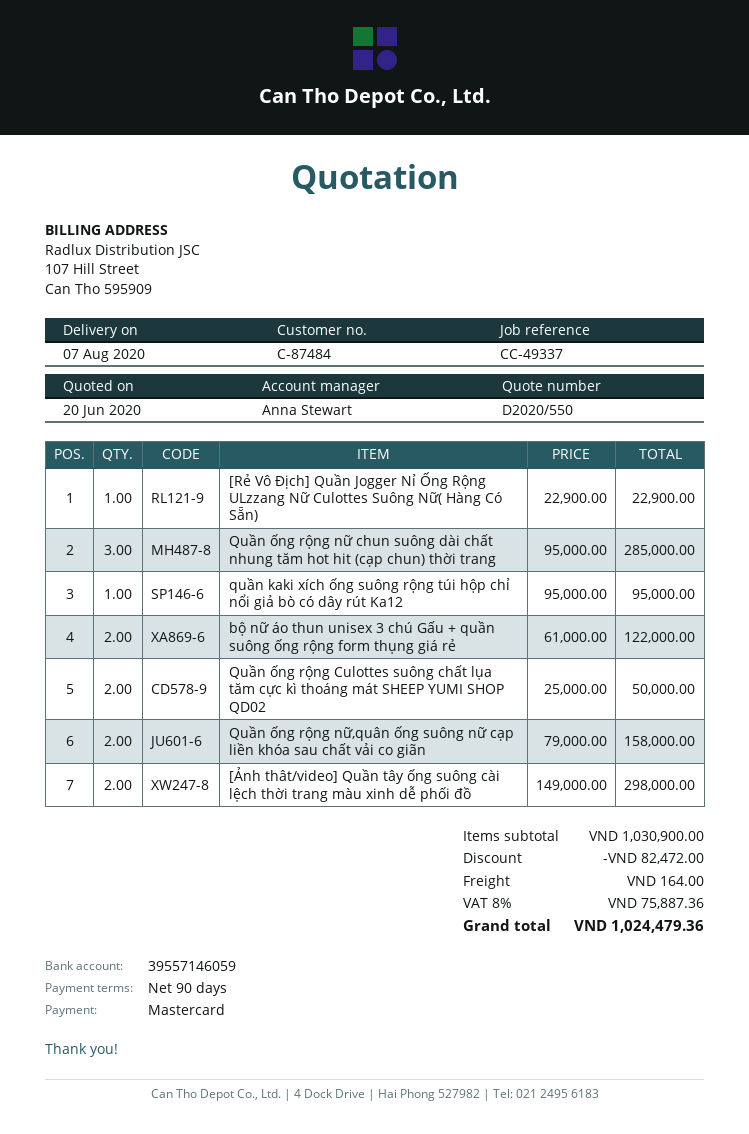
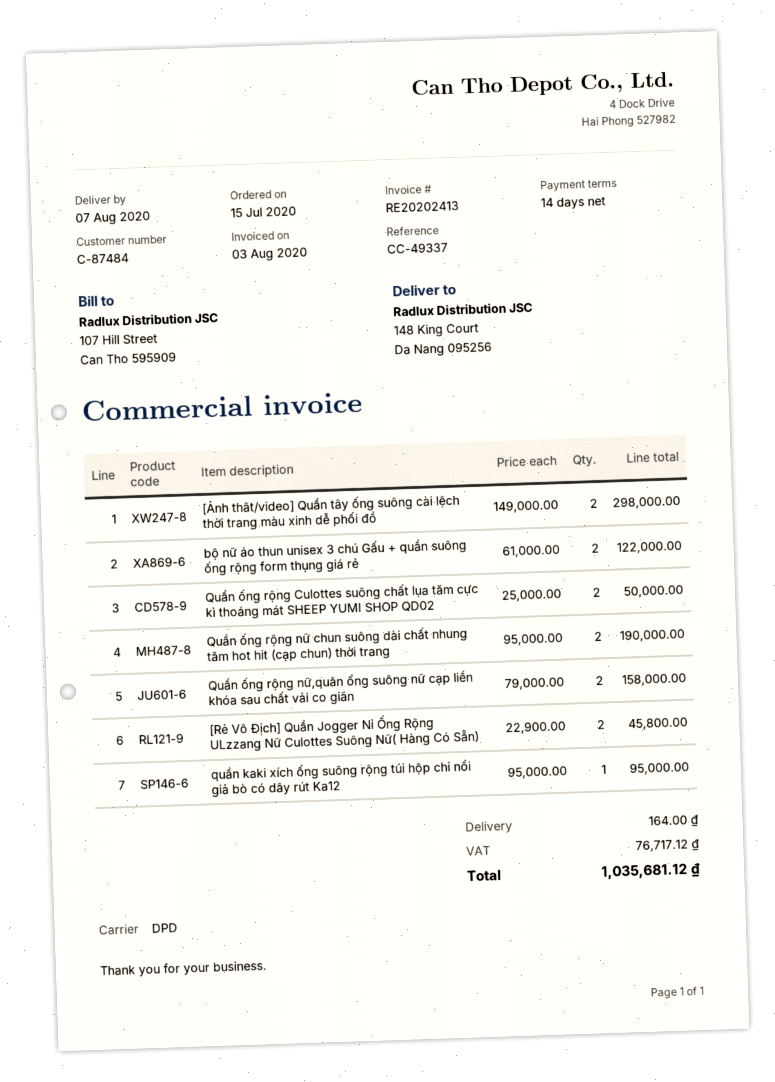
payment terms: 90 days -> 14 days
[Rẻ Vô Địch] Quần Jogger Nỉ Ống Rộng ULzzang Nữ Culottes Suông Nữ( Hàng Có Sẵn): 1 x 22900.00 = 22900.00 -> 2 x 22900.00 = 45800.00
Quần ống rộng nữ chun suông dài chất nhung tăm hot hit (cạp chun) thời trang: 3 x 95000.00 = 285000.00 -> 2 x 95000.00 = 190000.00
discount: 82472.00 -> none
tax: 75887.36 -> 76717.12
total: 1024479.36 -> 1035681.12

